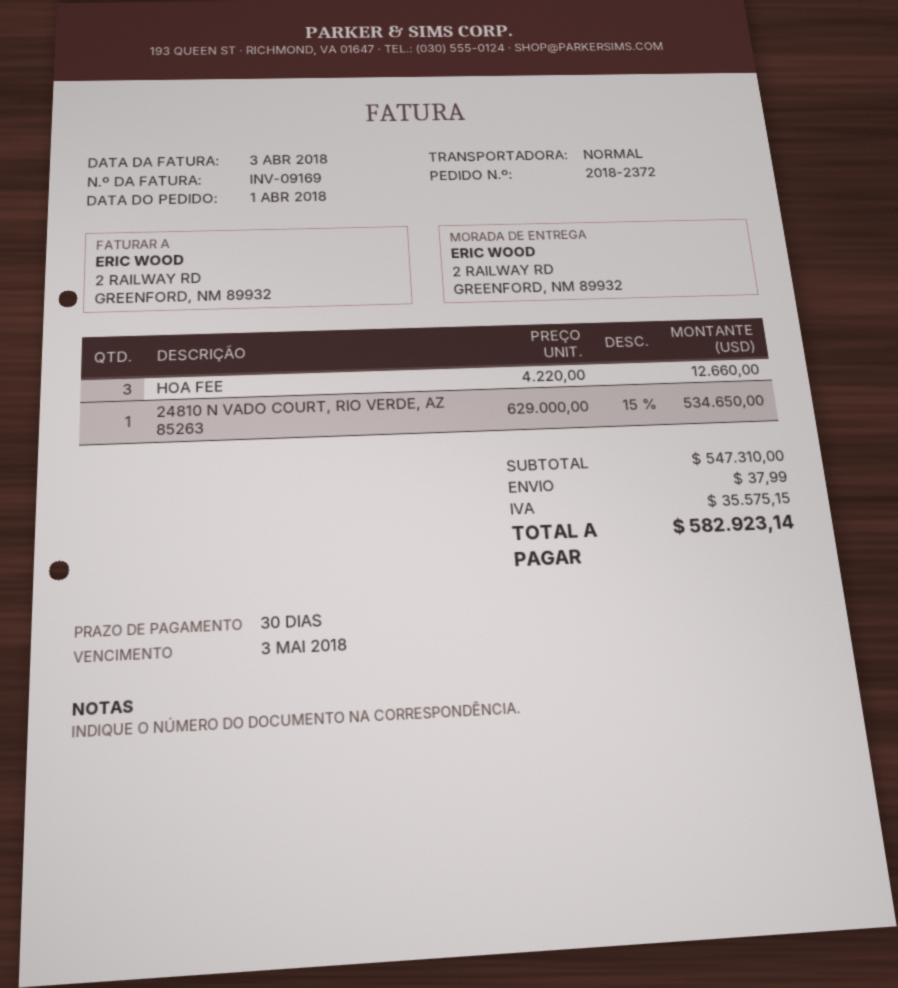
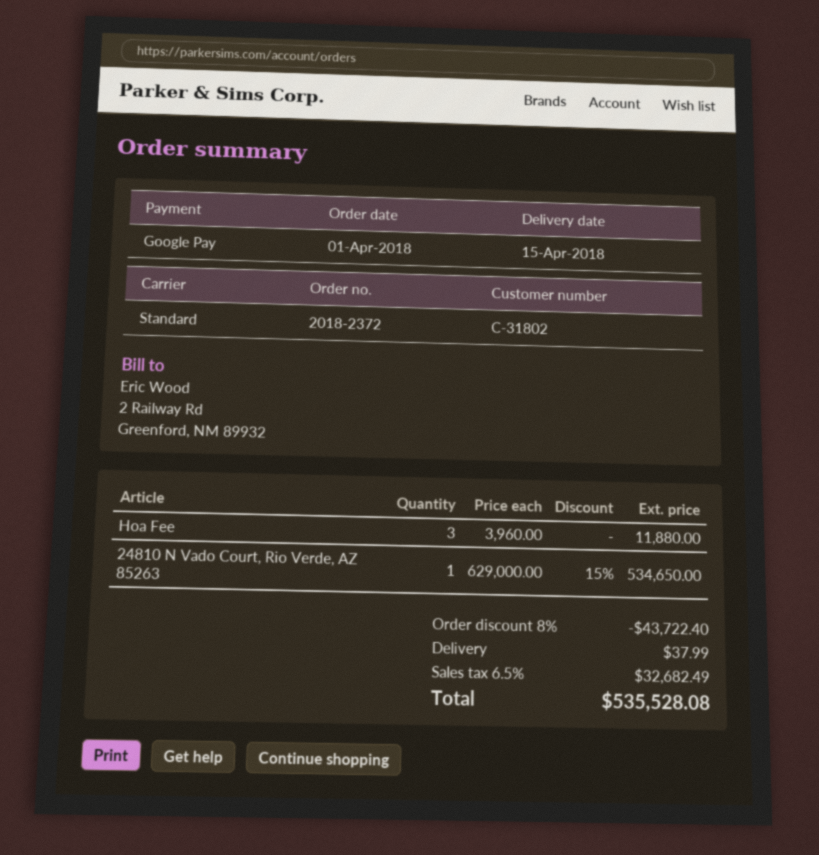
HOA FEE: 3 x 4220.00 = 12660.00 -> 3 x 3960.00 = 11880.00
discount: none -> 8% = 43722.40
tax: 35575.15 -> 32682.49
total: 582923.14 -> 535528.08

